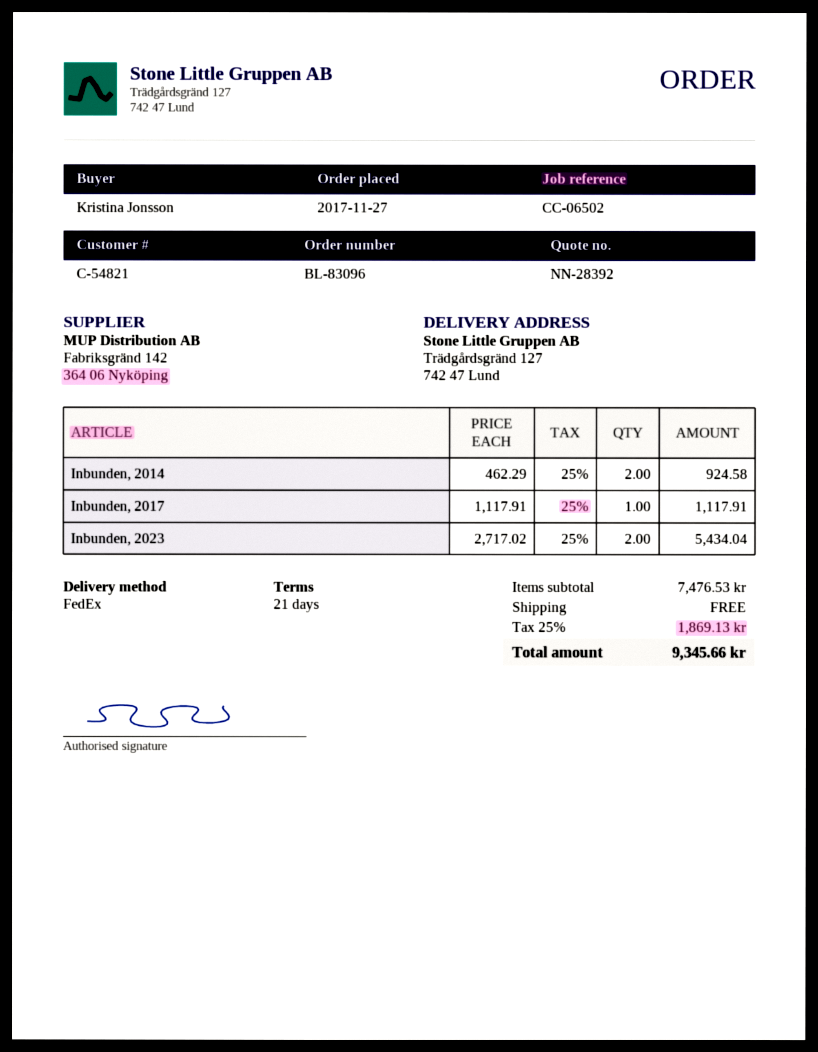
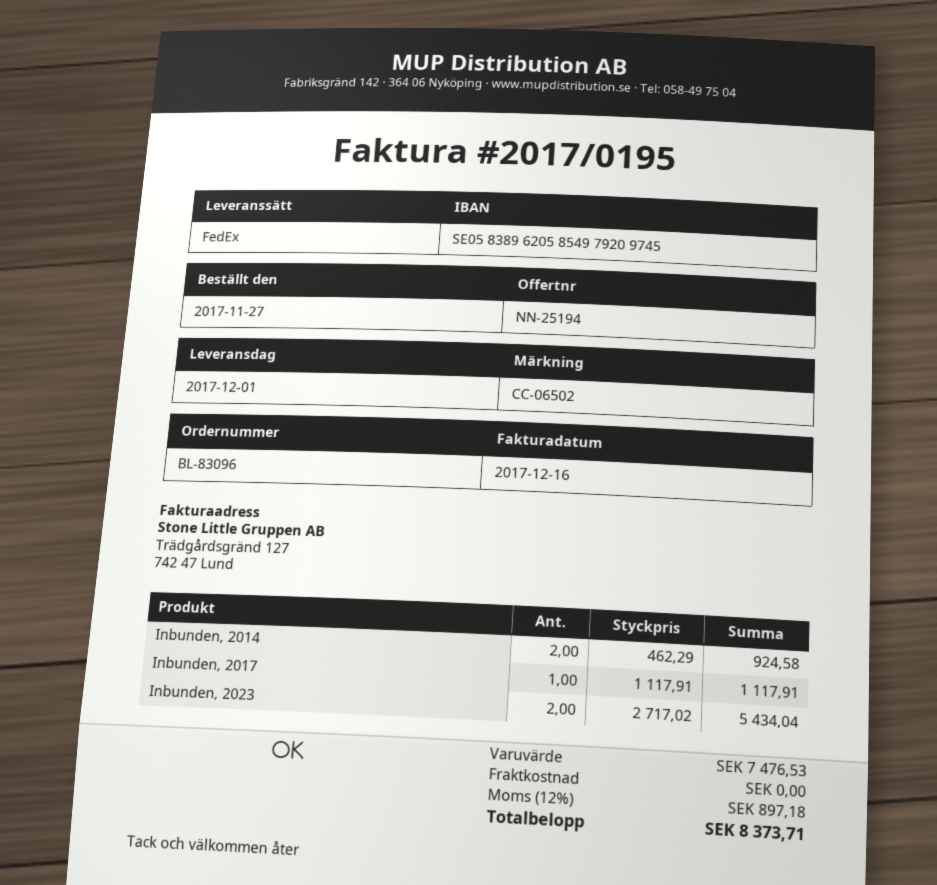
quote number: NN-28392 -> NN-25194
tax: 25% = 1869.13 -> 12% = 897.18
total: 9345.66 -> 8373.71

